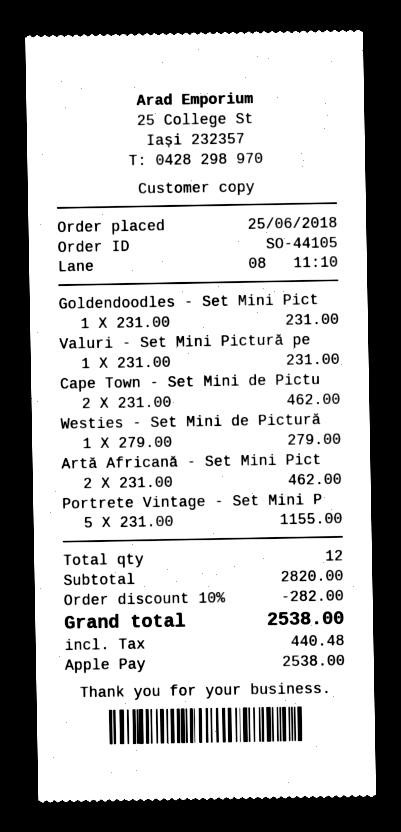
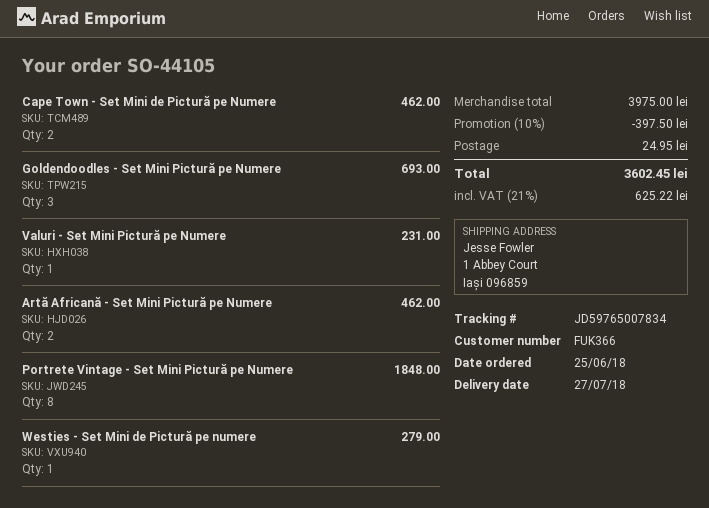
Goldendoodles - Set Mini Pict: 1 for 231.00 -> 3 for 693.00
Portrete Vintage - Set Mini P: 5 for 1155.00 -> 8 for 1848.00
subtotal: 2820.00 -> 3975.00
discount: 10% = 282.00 -> 10% = 397.50
shipping: none -> 24.95
tax: 440.48 -> 625.22
total: 2538.00 -> 3602.45

